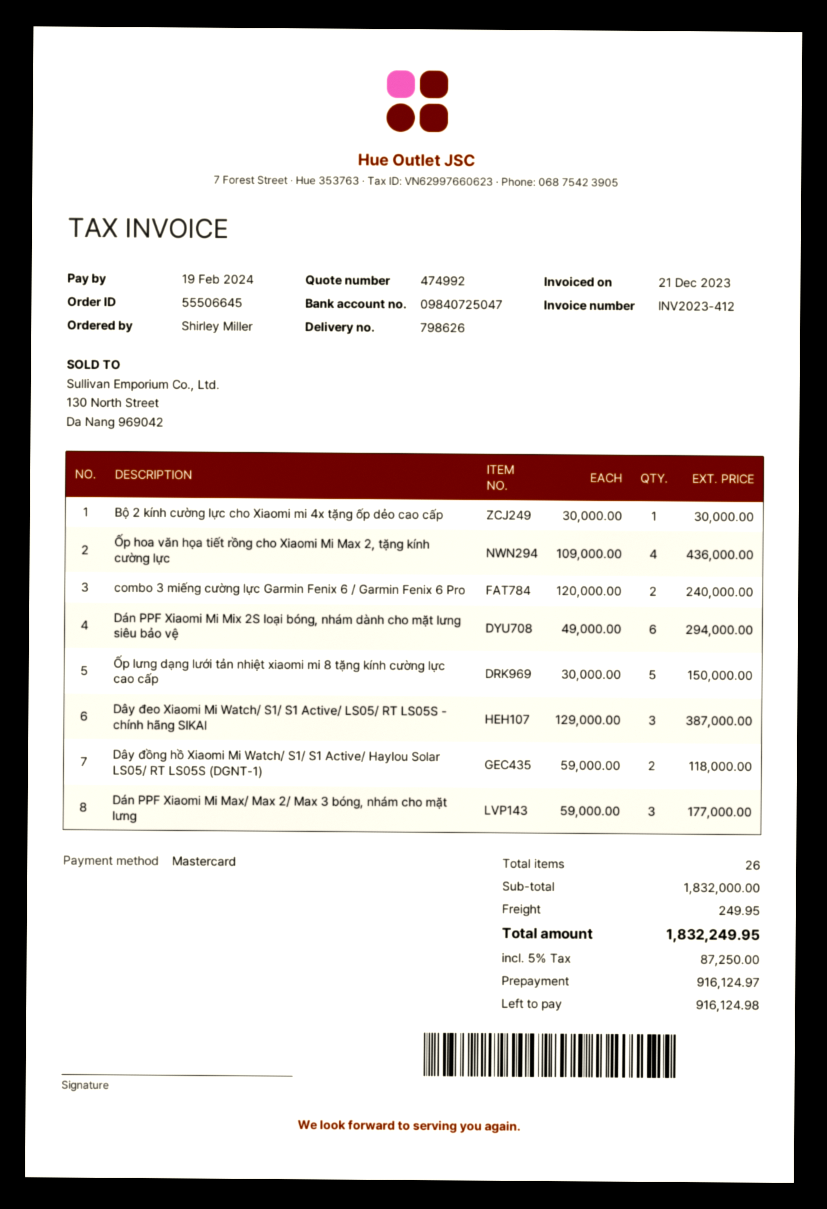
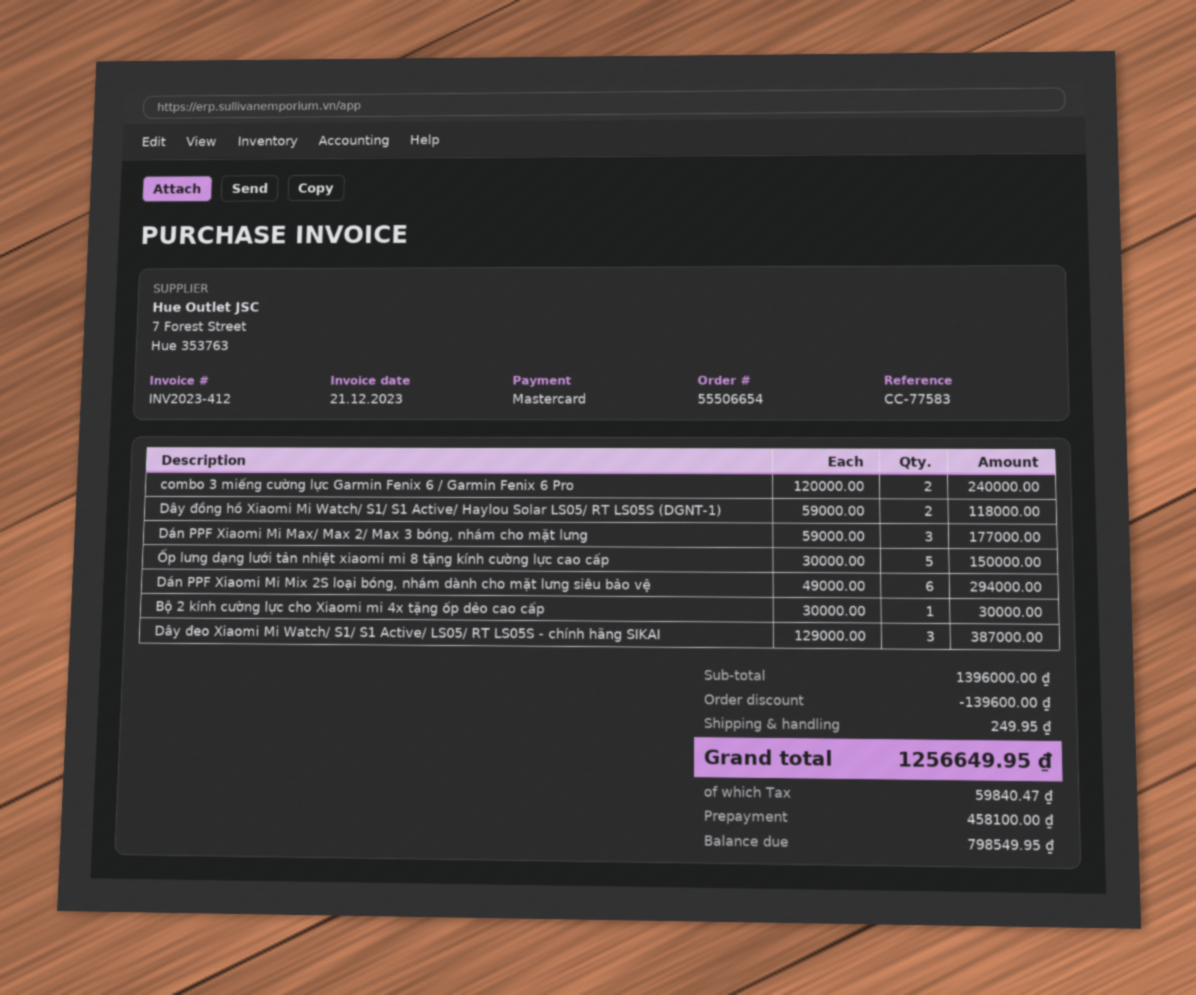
order number: 55506645 -> 55506654
Ốp hoa văn họa tiết rồng cho Xiaomi Mi Max 2, tặng kính cường lực: 4 x 109000.00 = 436000.00 -> none
subtotal: 1832000.00 -> 1396000.00
discount: none -> 139600.00
tax: 87250.00 -> 59840.47
total: 1832249.95 -> 1256649.95
deposit: 916124.97 -> 458100.00
balance: 916124.98 -> 798549.95

